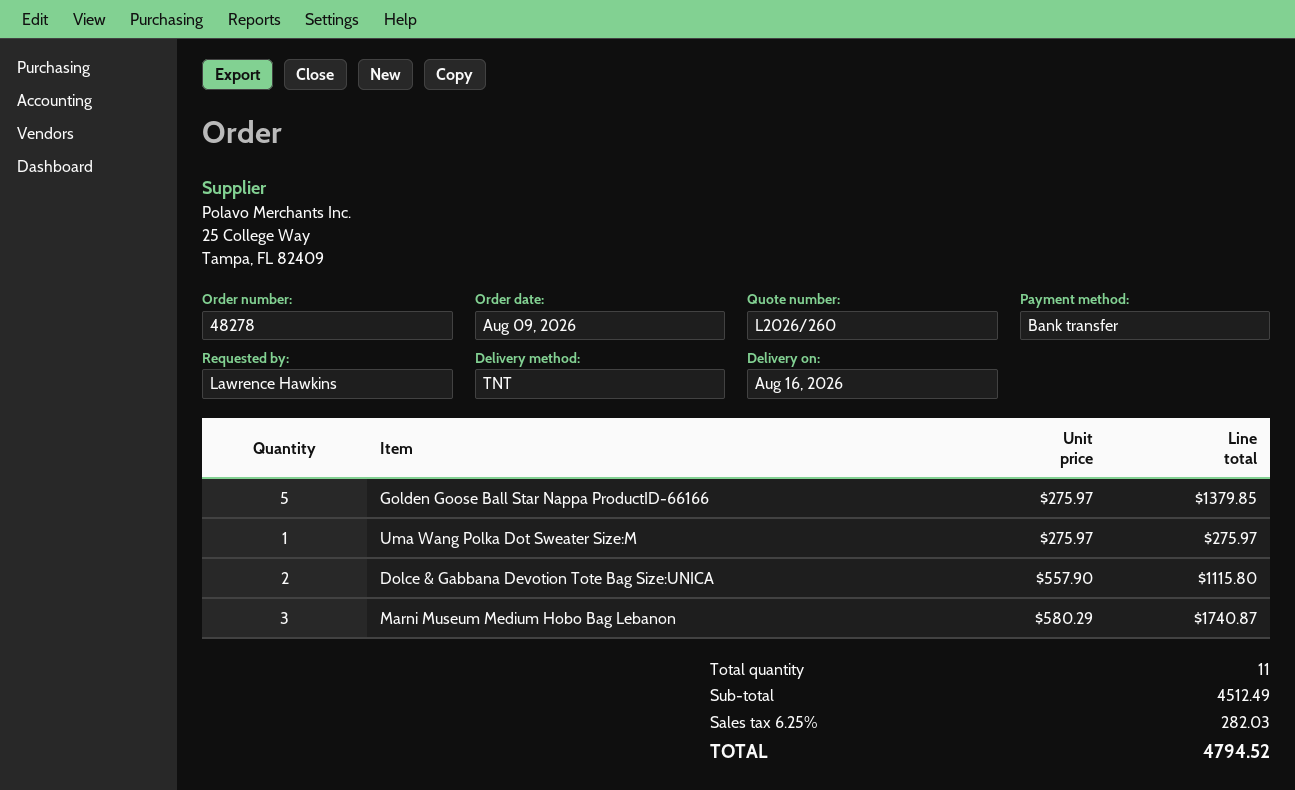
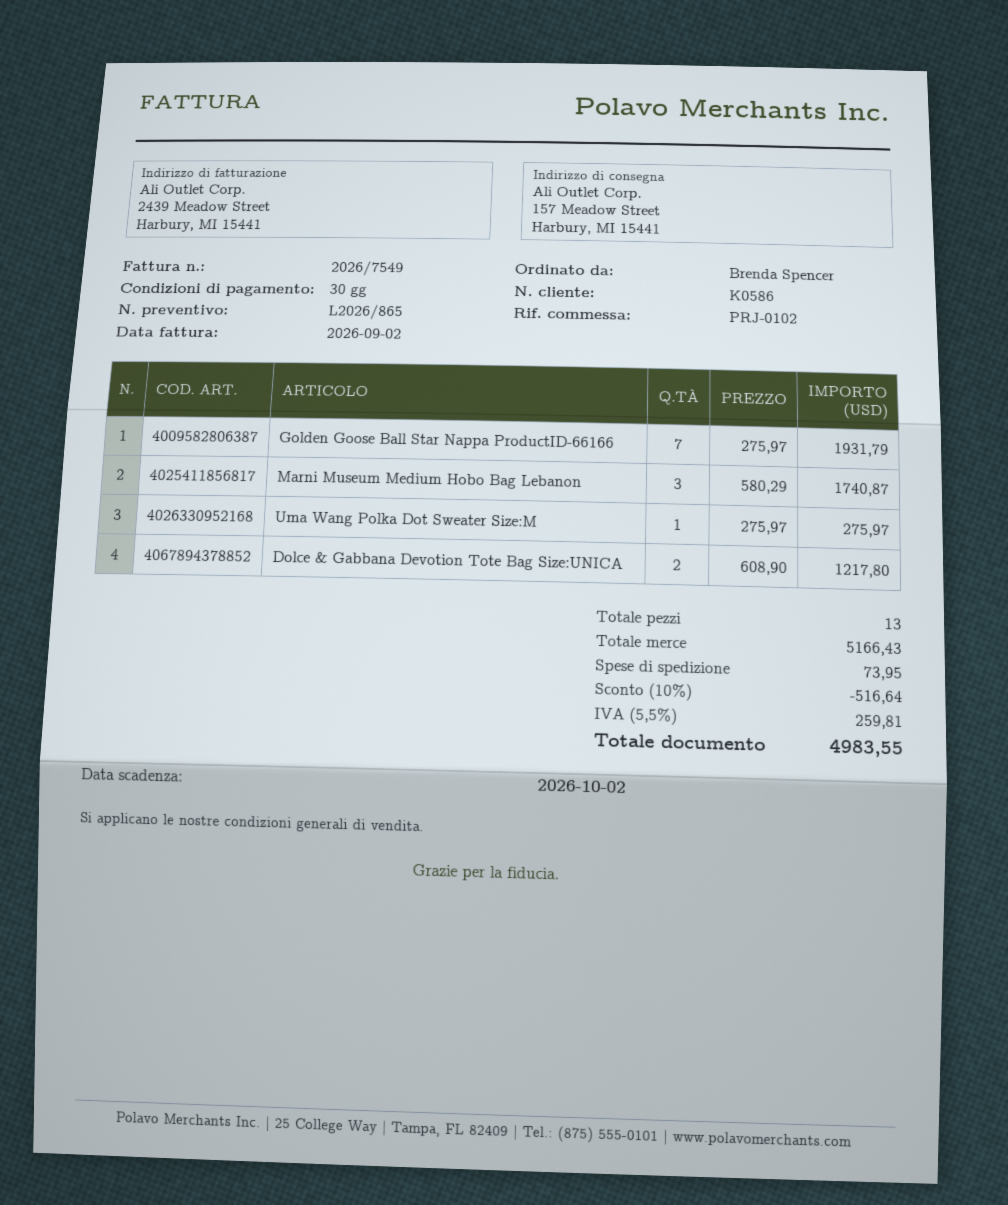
quote number: L2026/260 -> L2026/865
ordered by: Lawrence Hawkins -> Brenda Spencer
Golden Goose Ball Star Nappa ProductID-66166: 5 x 275.97 = 1379.85 -> 7 x 275.97 = 1931.79
Dolce & Gabbana Devotion Tote Bag Size:UNICA: 2 x 557.90 = 1115.80 -> 2 x 608.90 = 1217.80
total quantity: 11 -> 13
subtotal: 4512.49 -> 5166.43
discount: none -> 10% = 516.64
shipping: none -> 73.95
tax: 6.25% = 282.03 -> 5.5% = 259.81
total: 4794.52 -> 4983.55

